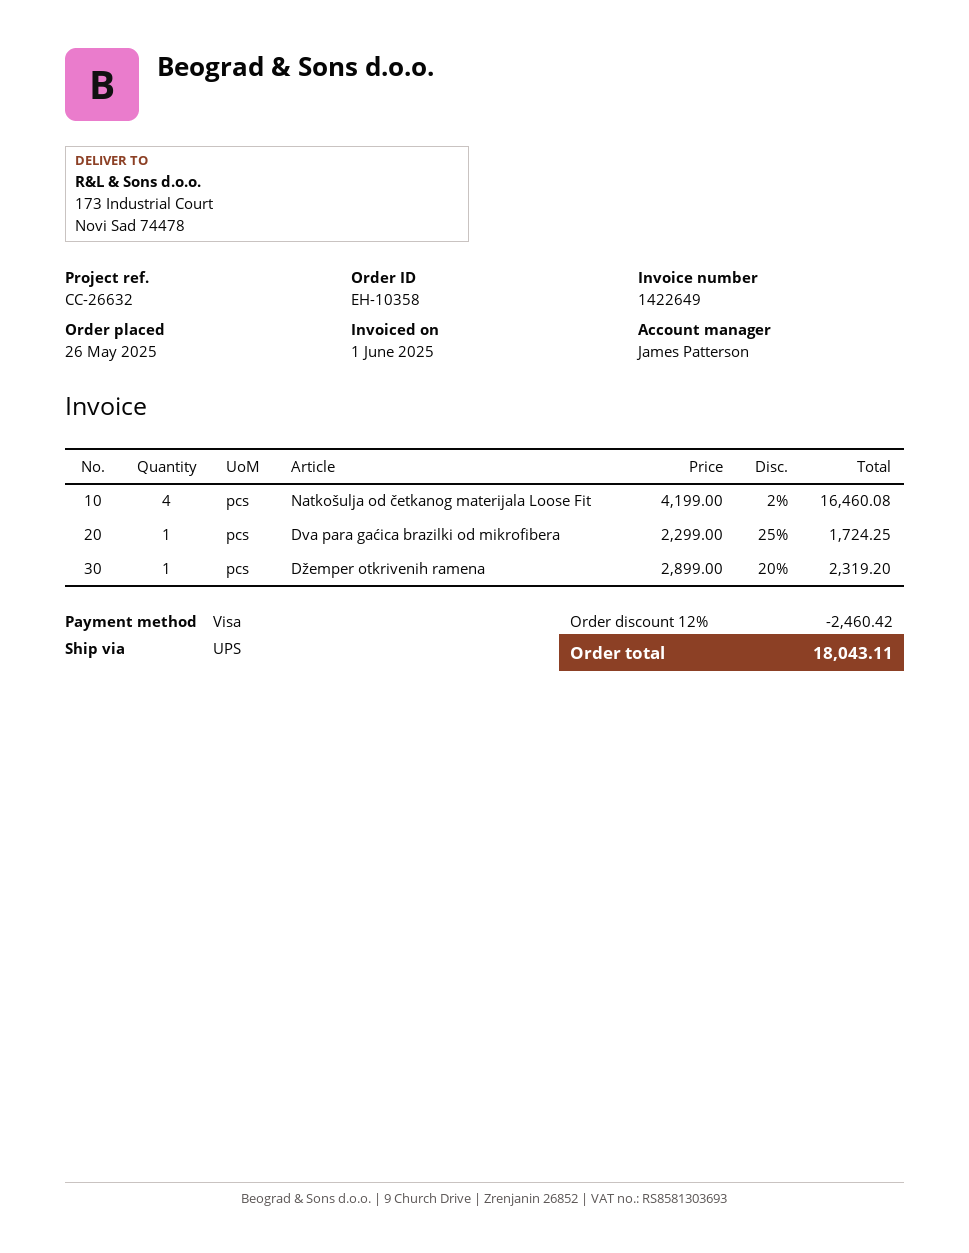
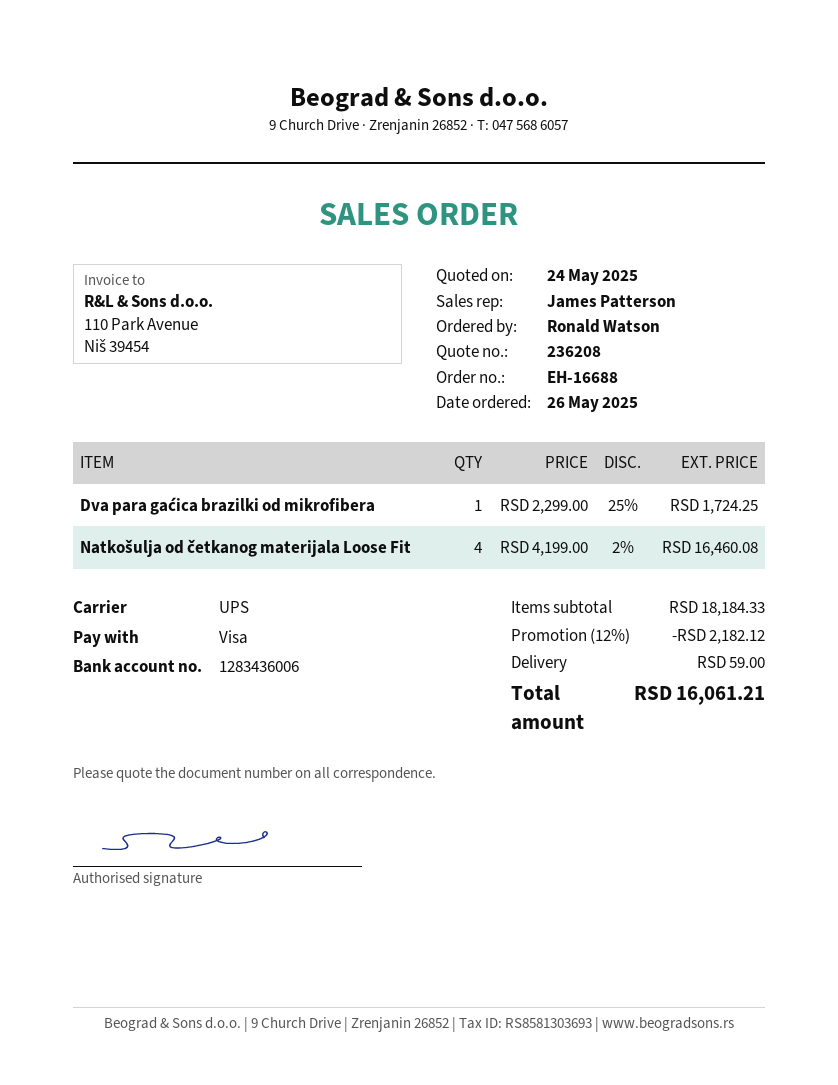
order number: EH-10358 -> EH-16688
Džemper otkrivenih ramena: 1 x 2899.00 - 20% = 2319.20 -> none
discount: 12% = 2460.42 -> 12% = 2182.12
shipping: none -> 59.00
total: 18043.11 -> 16061.21

